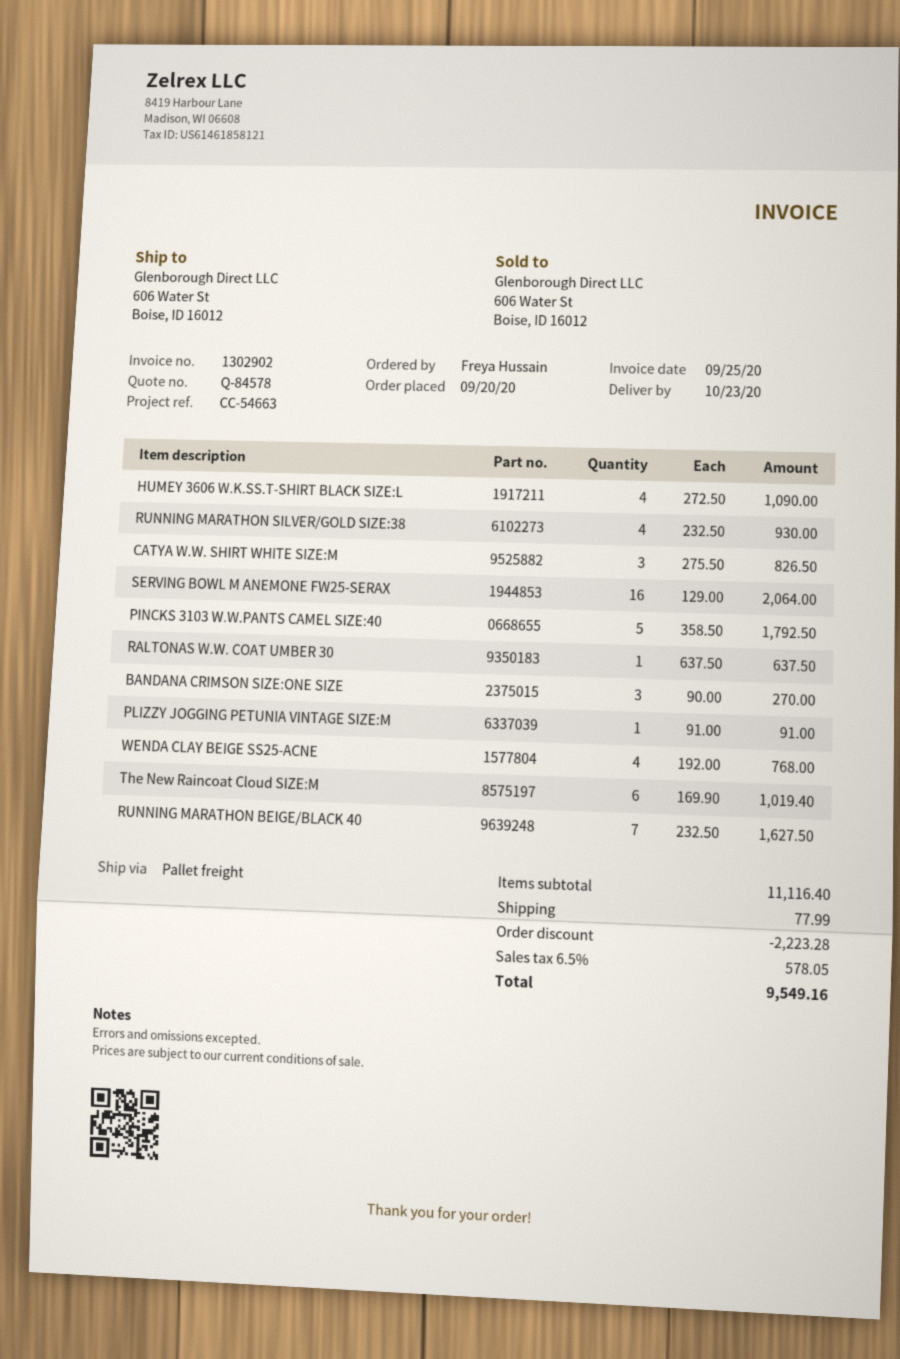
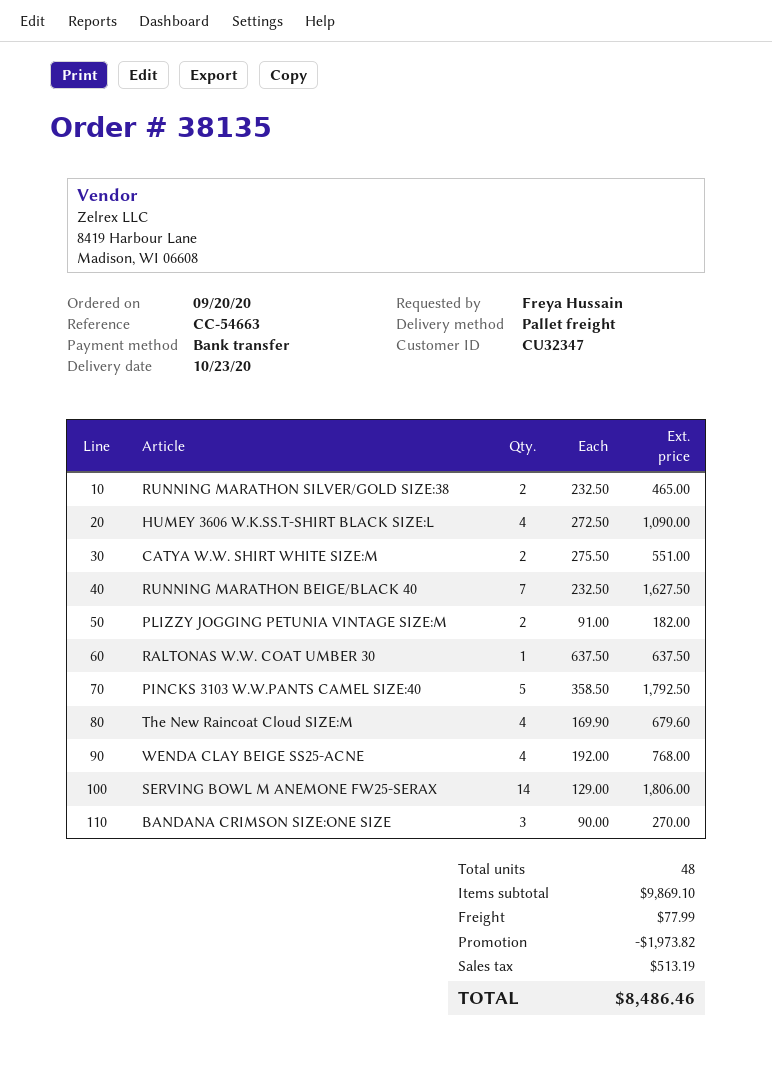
RUNNING MARATHON SILVER/GOLD SIZE:38: 4 x 232.50 = 930.00 -> 2 x 232.50 = 465.00
CATYA W.W. SHIRT WHITE SIZE:M: 3 x 275.50 = 826.50 -> 2 x 275.50 = 551.00
SERVING BOWL M ANEMONE FW25-SERAX: 16 x 129.00 = 2064.00 -> 14 x 129.00 = 1806.00
PLIZZY JOGGING PETUNIA VINTAGE SIZE:M: 1 x 91.00 = 91.00 -> 2 x 91.00 = 182.00
The New Raincoat Cloud SIZE:M: 6 x 169.90 = 1019.40 -> 4 x 169.90 = 679.60
subtotal: 11116.40 -> 9869.10
discount: 2223.28 -> 1973.82
tax: 578.05 -> 513.19
total: 9549.16 -> 8486.46

